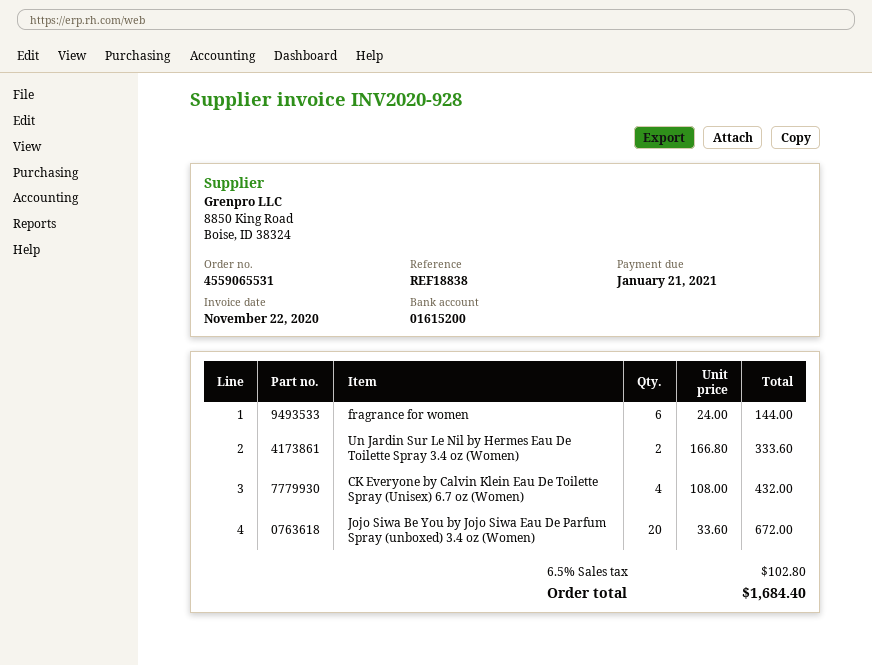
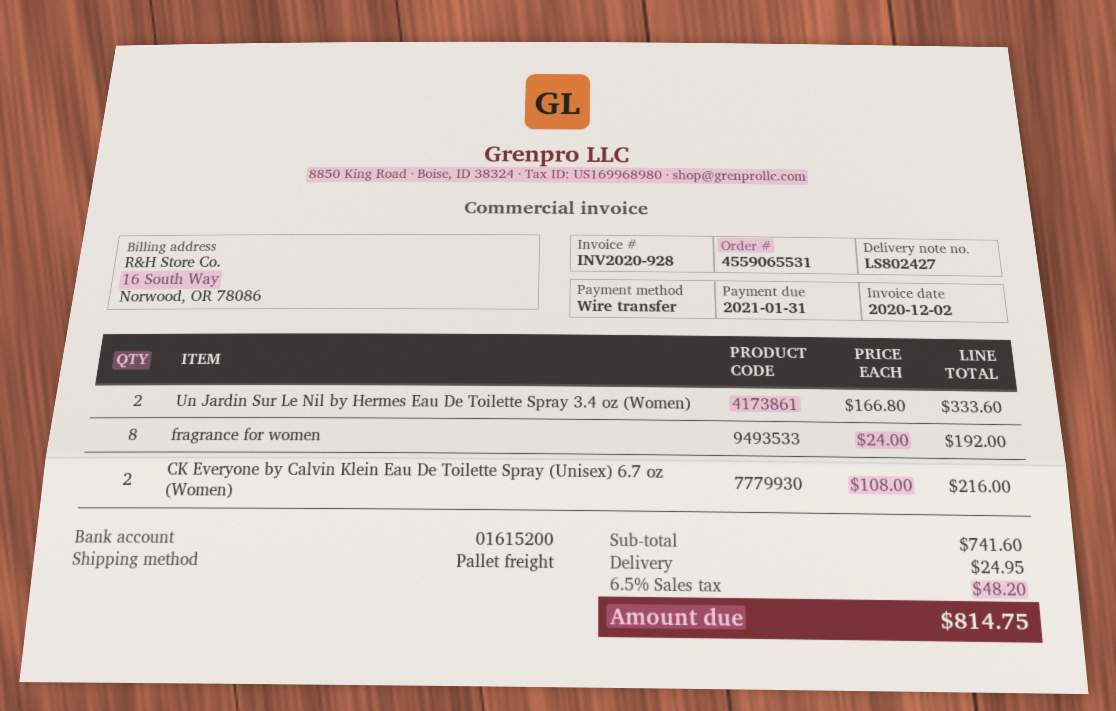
invoice date: 2020-11-22 -> 2020-12-02
due date: 2021-01-21 -> 2021-01-31
fragrance for women: 6 x 24.00 = 144.00 -> 8 x 24.00 = 192.00
CK Everyone by Calvin Klein Eau De Toilette Spray (Unisex) 6.7 oz (Women): 4 x 108.00 = 432.00 -> 2 x 108.00 = 216.00
Jojo Siwa Be You by Jojo Siwa Eau De Parfum Spray (unboxed) 3.4 oz (Women): 20 x 33.60 = 672.00 -> none
shipping: none -> 24.95
tax: 6.5% = 102.80 -> 6.5% = 48.20
total: 1684.40 -> 814.75

